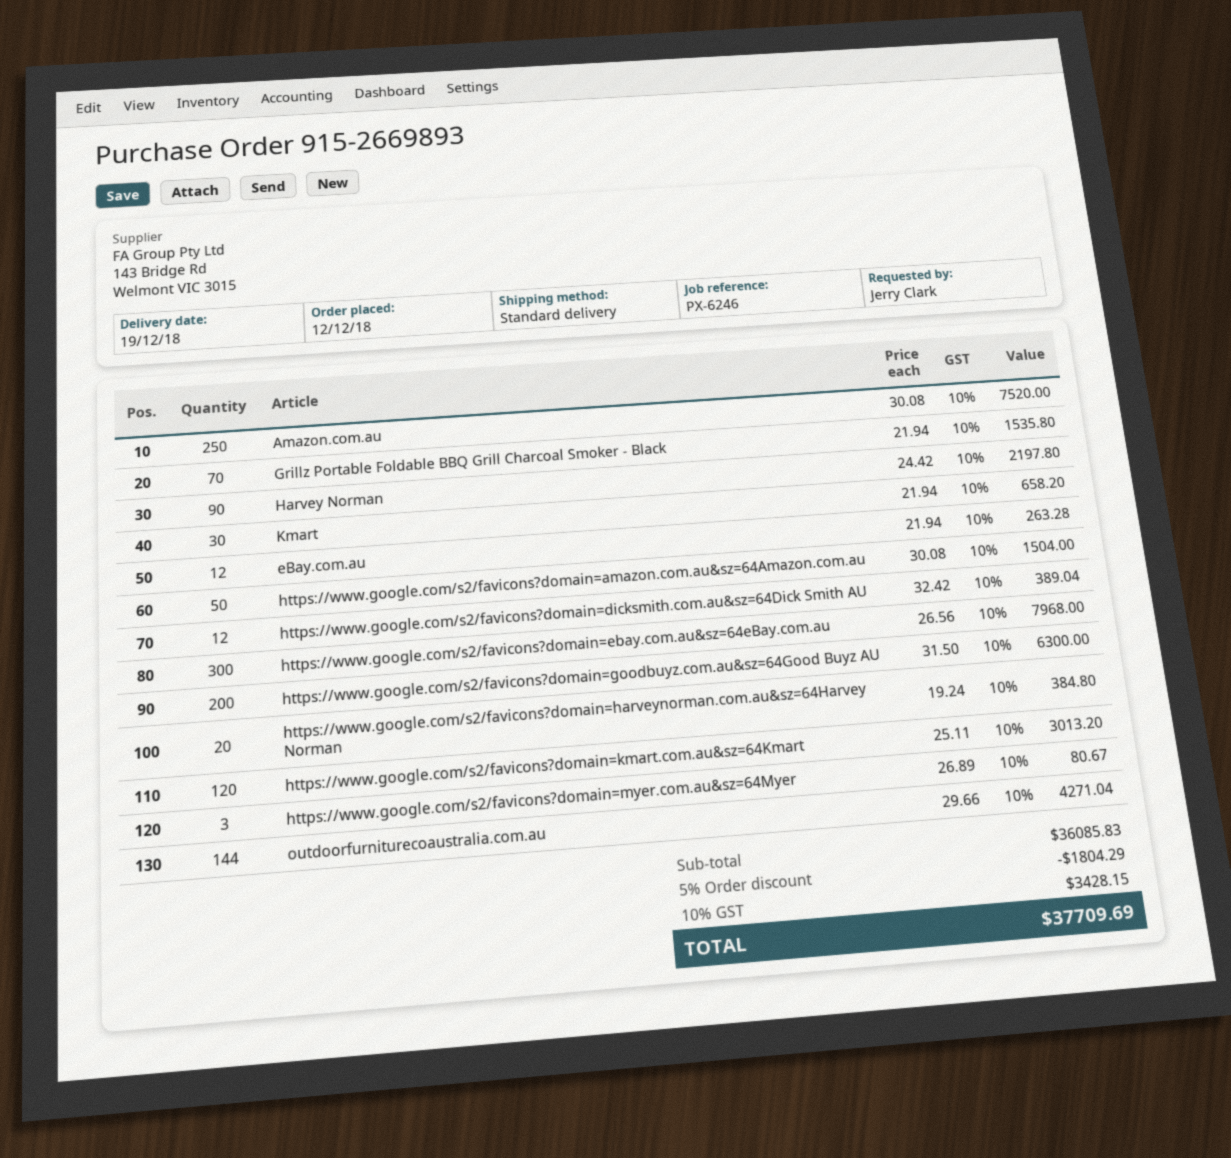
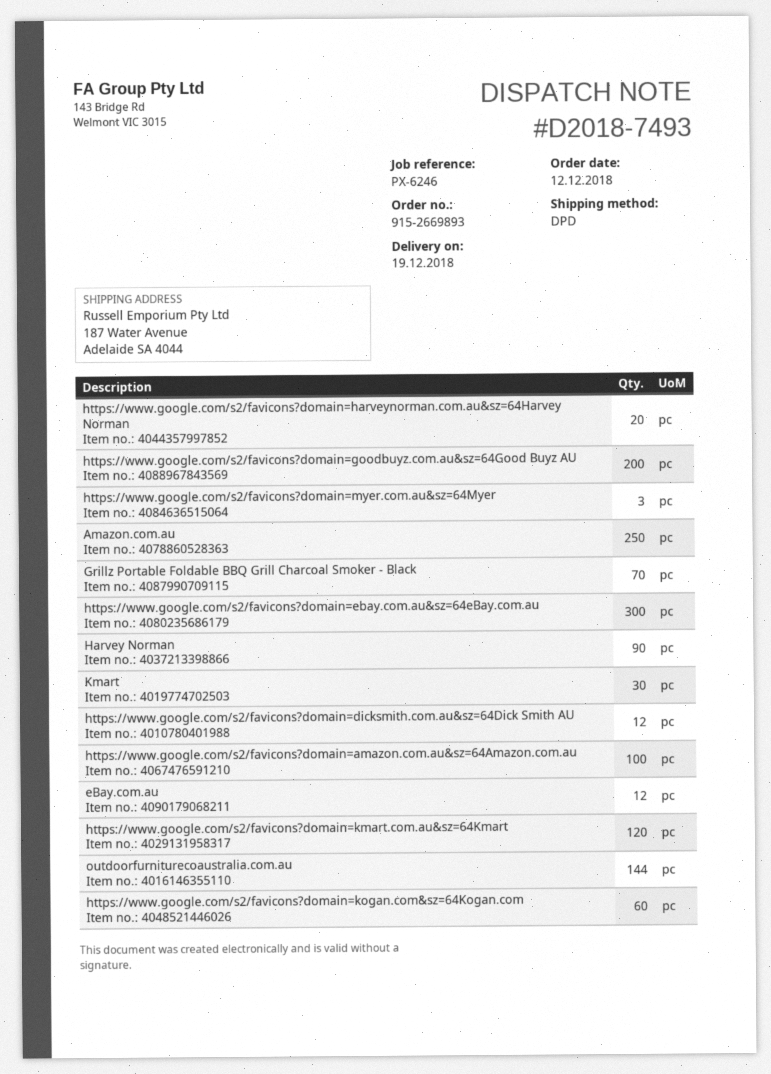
shipping method: standard -> DPD
https://www.google.com/s2/favicons?domain=amazon.com.au&sz=64Amazon.com.au: 50 -> 100
https://www.google.com/s2/favicons?domain=kogan.com&sz=64Kogan.com: none -> 60

